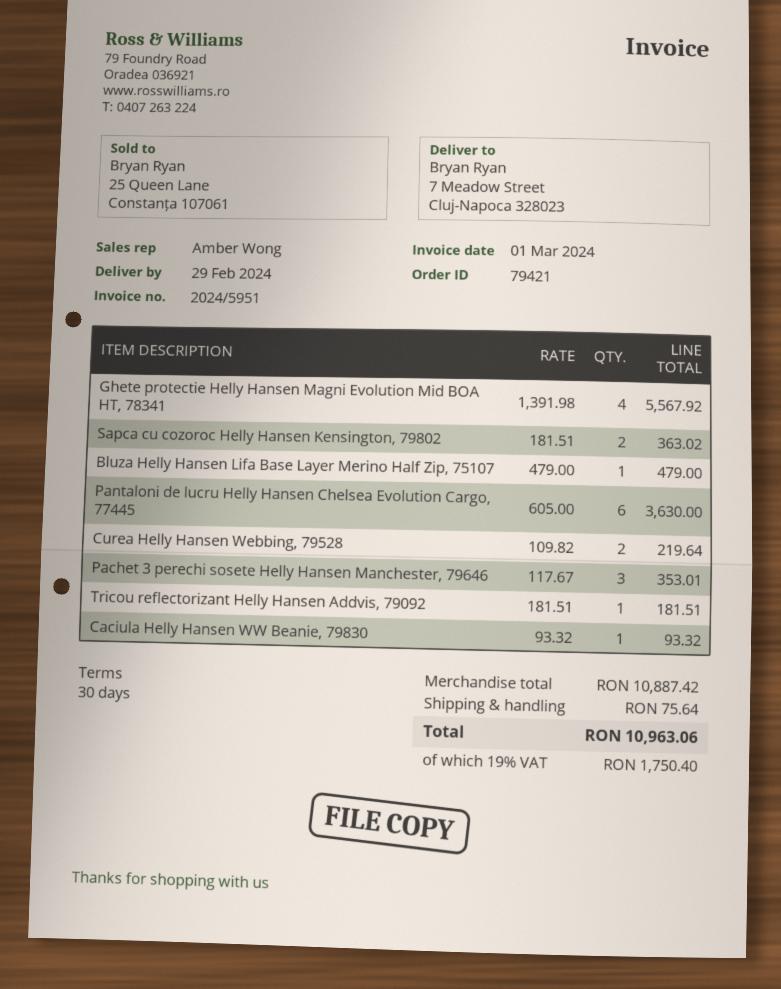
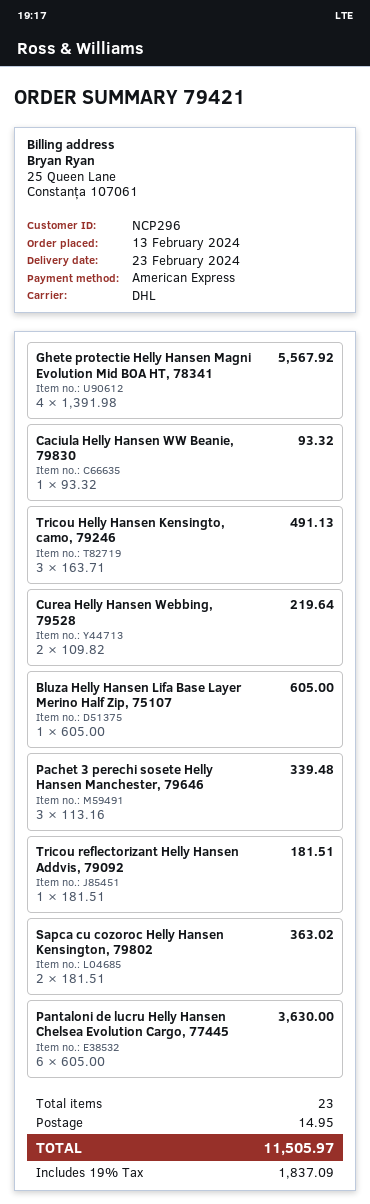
delivery date: 2024-02-29 -> 2024-02-23
Bluza Helly Hansen Lifa Base Layer Merino Half Zip, 75107: 1 x 479.00 = 479.00 -> 1 x 605.00 = 605.00
Pachet 3 perechi sosete Helly Hansen Manchester, 79646: 3 x 117.67 = 353.01 -> 3 x 113.16 = 339.48
Tricou Helly Hansen Kensingto, camo, 79246: none -> 3 x 163.71 = 491.13
shipping: 75.64 -> 14.95
tax: 19% = 1750.40 -> 19% = 1837.09
total: 10963.06 -> 11505.97

